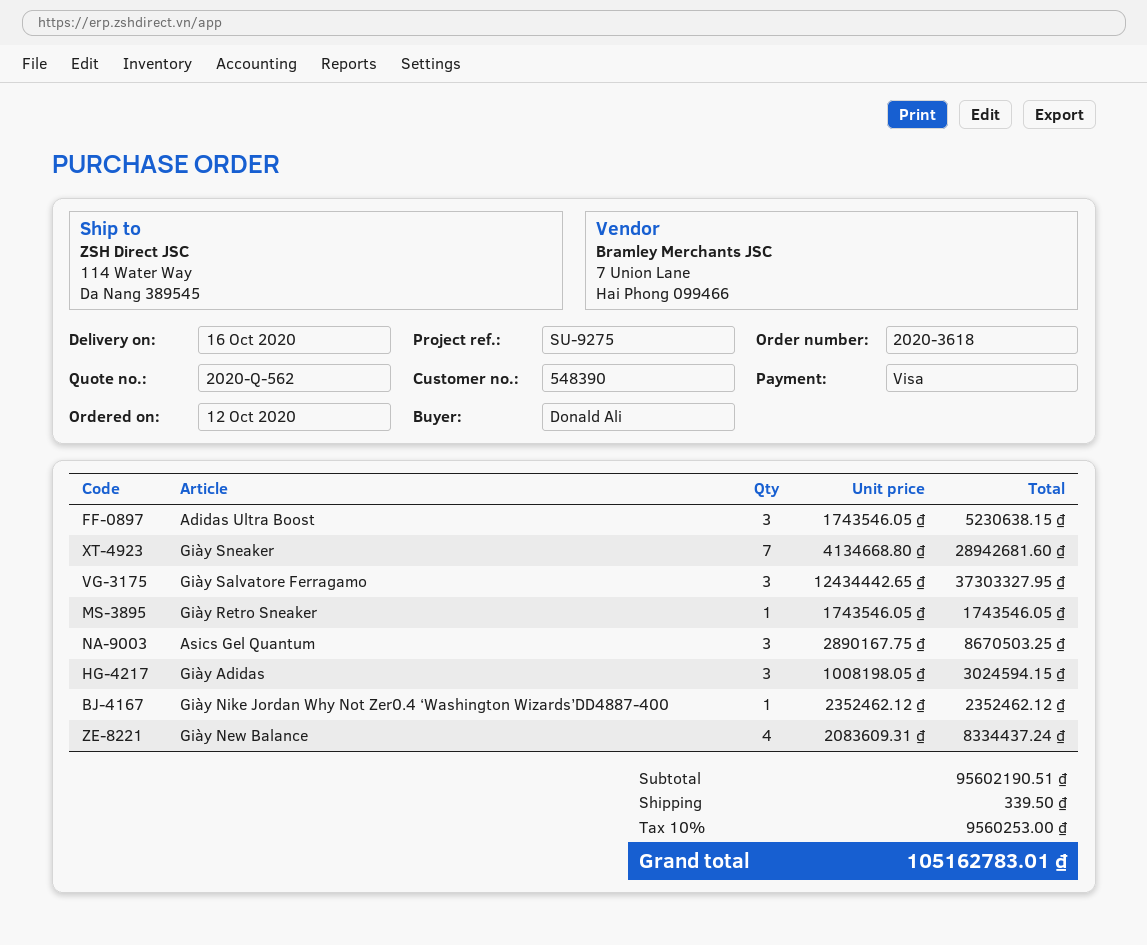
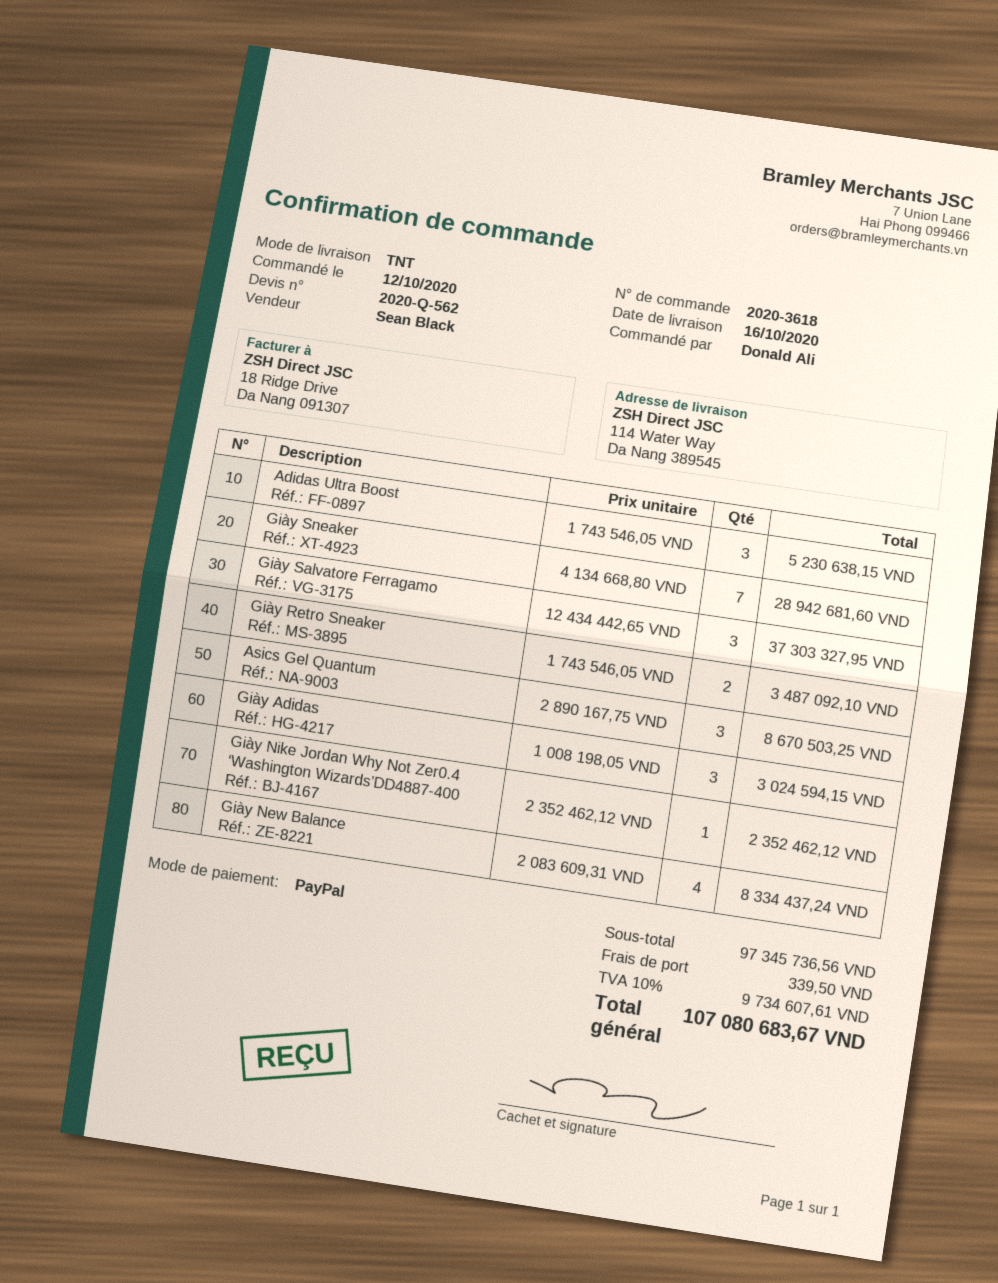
payment method: Visa -> PayPal
Giày Retro Sneaker: 1 x 1743546.05 = 1743546.05 -> 2 x 1743546.05 = 3487092.10
subtotal: 95602190.51 -> 97345736.56
tax: 10% = 9560253.00 -> 10% = 9734607.61
total: 105162783.01 -> 107080683.67

